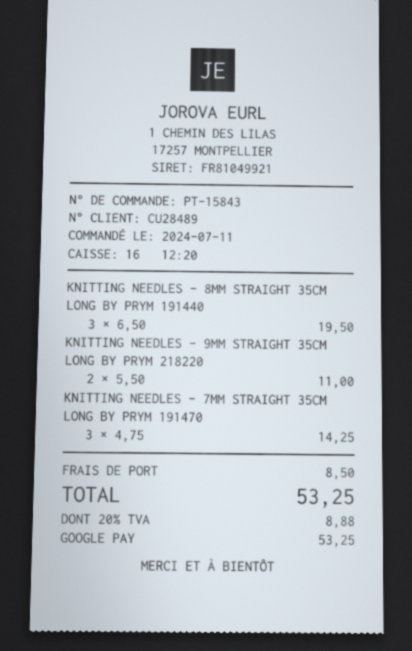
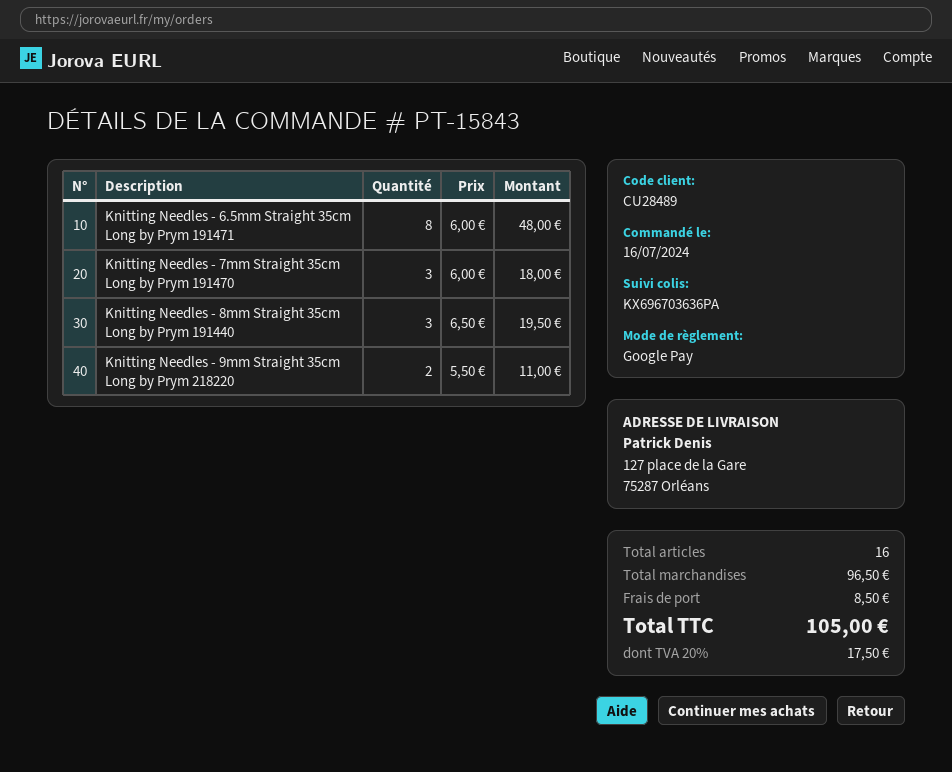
order date: 2024-07-11 -> 2024-07-16
KNITTING NEEDLES - 7MM STRAIGHT 35CM LONG BY PRYM 191470: 3 x 4.75 = 14.25 -> 3 x 6.00 = 18.00
Knitting Needles - 6.5mm Straight 35cm Long by Prym 191471: none -> 8 x 6.00 = 48.00
tax: 20% = 8.88 -> 20% = 17.50
total: 53.25 -> 105.00

